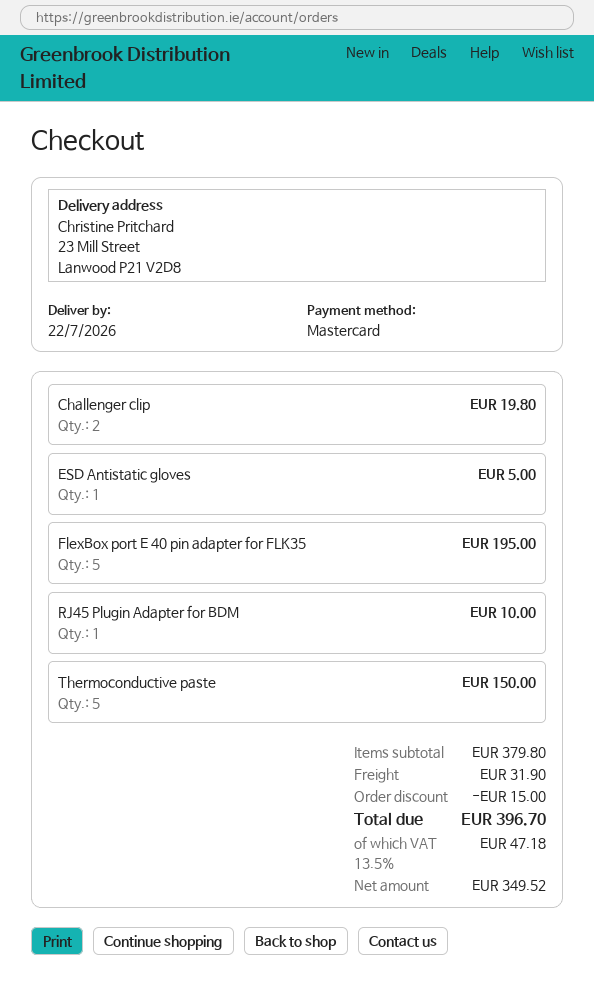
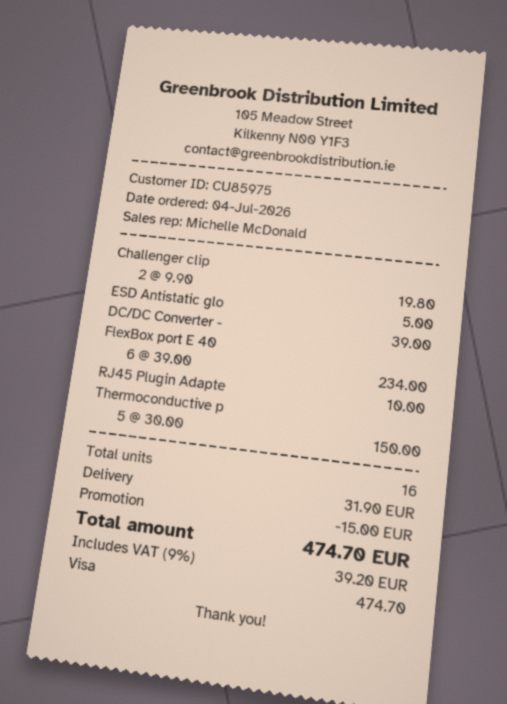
payment method: Mastercard -> Visa
FlexBox port E 40 pin adapter for FLK35: 5 for 195.00 -> 6 for 234.00
DC/DC Converter -: none -> 1 for 39.00
tax: 13.5% = 47.18 -> 9% = 39.20
total: 396.70 -> 474.70

